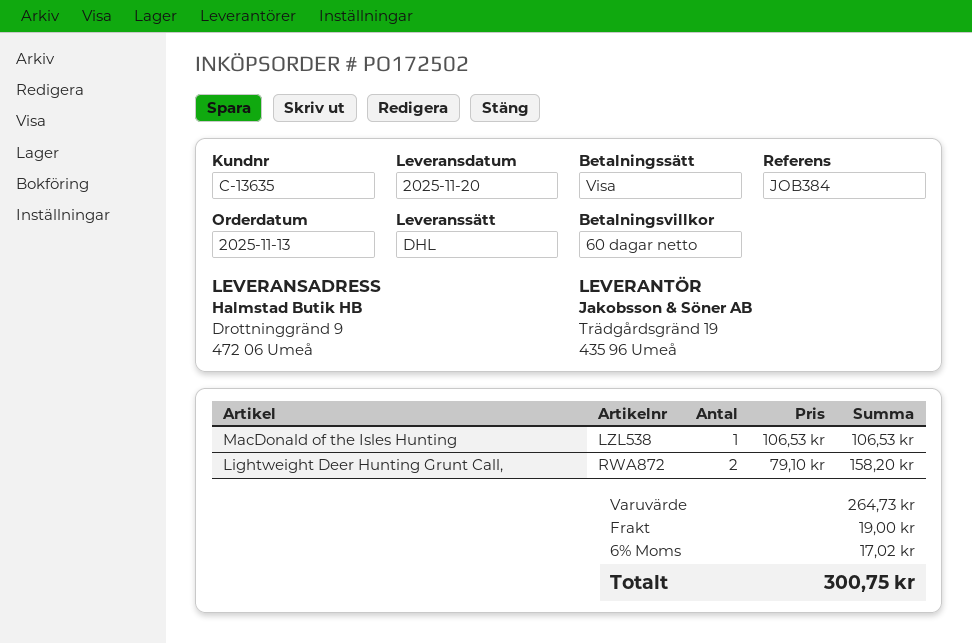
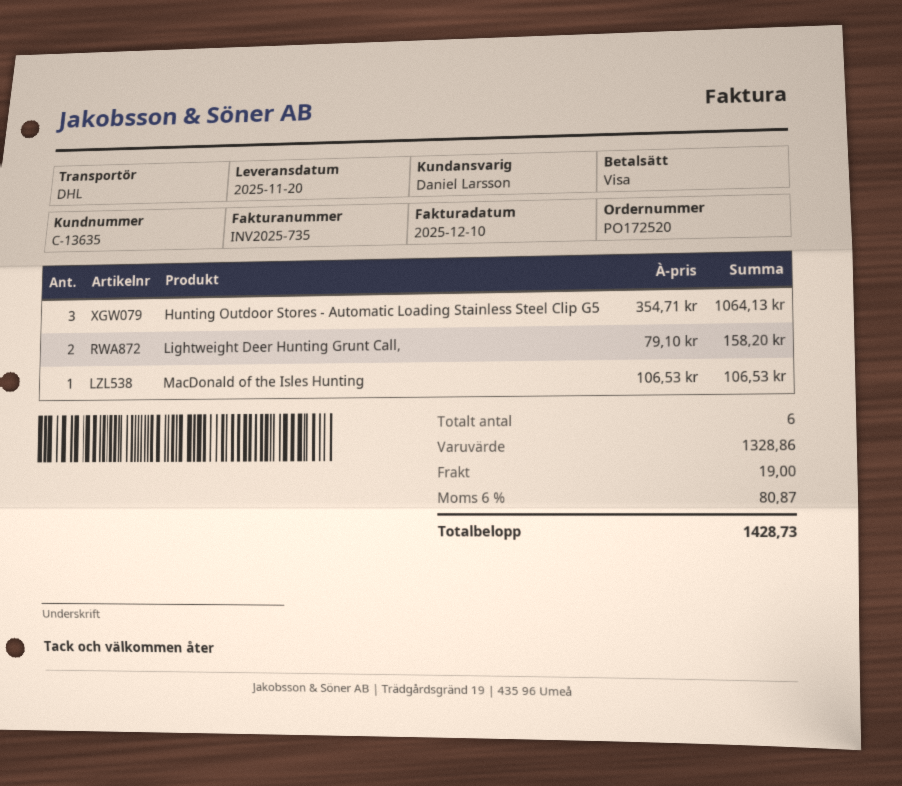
order number: PO172502 -> PO172520
Hunting Outdoor Stores - Automatic Loading Stainless Steel Clip G5: none -> 3 x 354.71 = 1064.13
subtotal: 264.73 -> 1328.86
tax: 6% = 17.02 -> 6% = 80.87
total: 300.75 -> 1428.73

